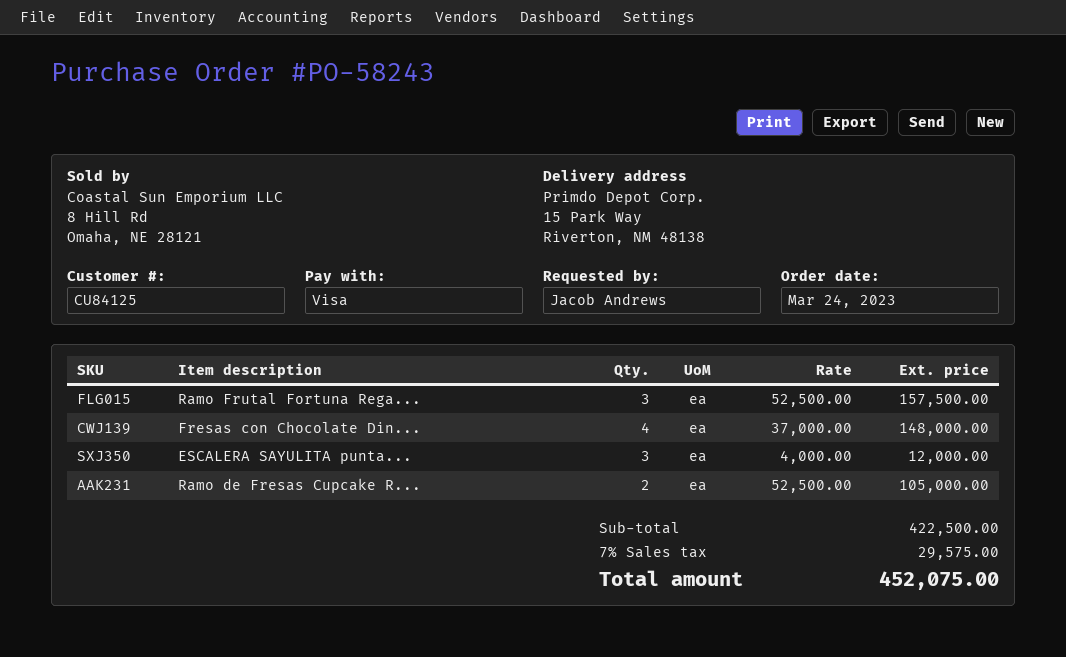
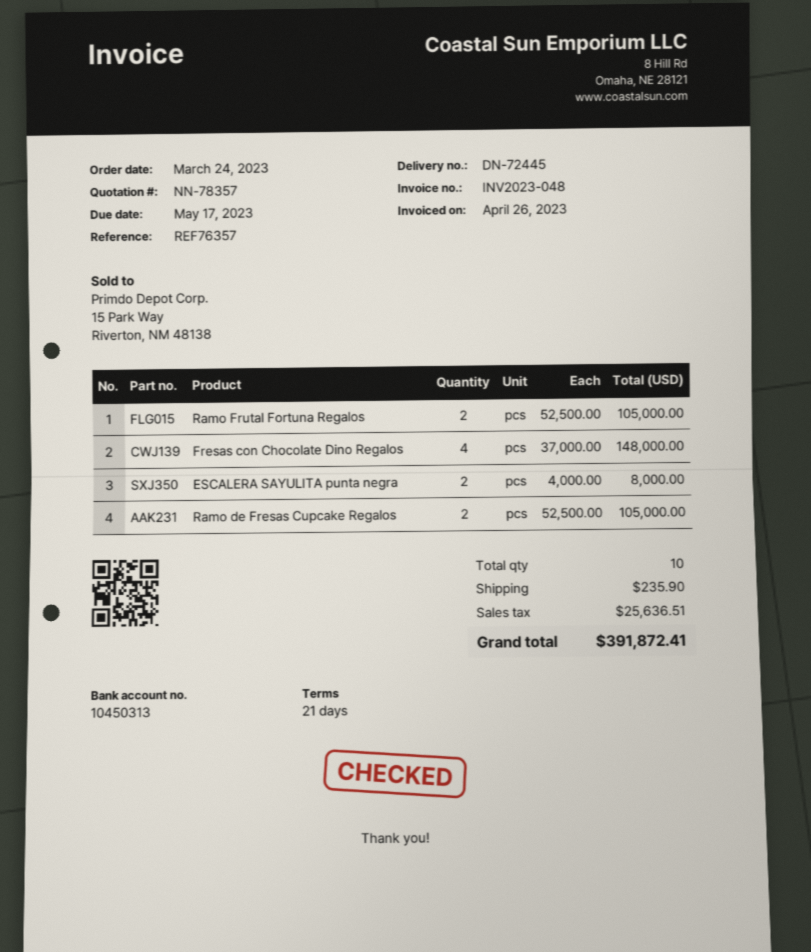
Ramo Frutal Fortuna Rega...: 3 x 52500.00 = 157500.00 -> 2 x 52500.00 = 105000.00
ESCALERA SAYULITA punta...: 3 x 4000.00 = 12000.00 -> 2 x 4000.00 = 8000.00
shipping: none -> 235.90
tax: 29575.00 -> 25636.51
total: 452075.00 -> 391872.41

